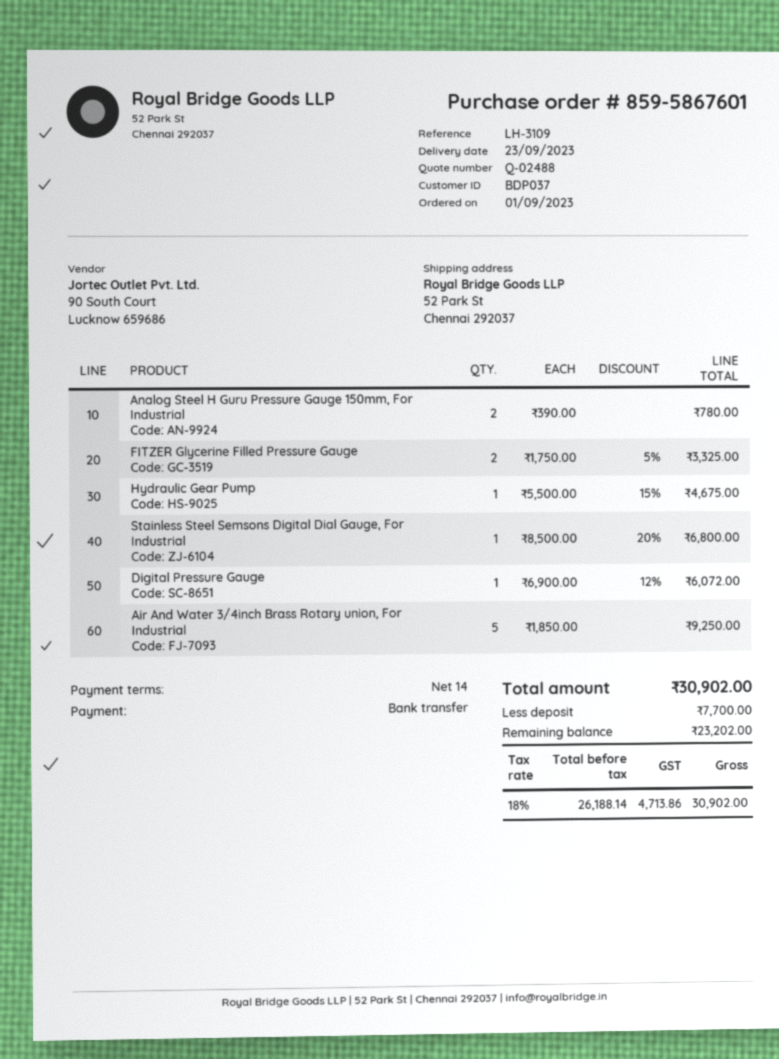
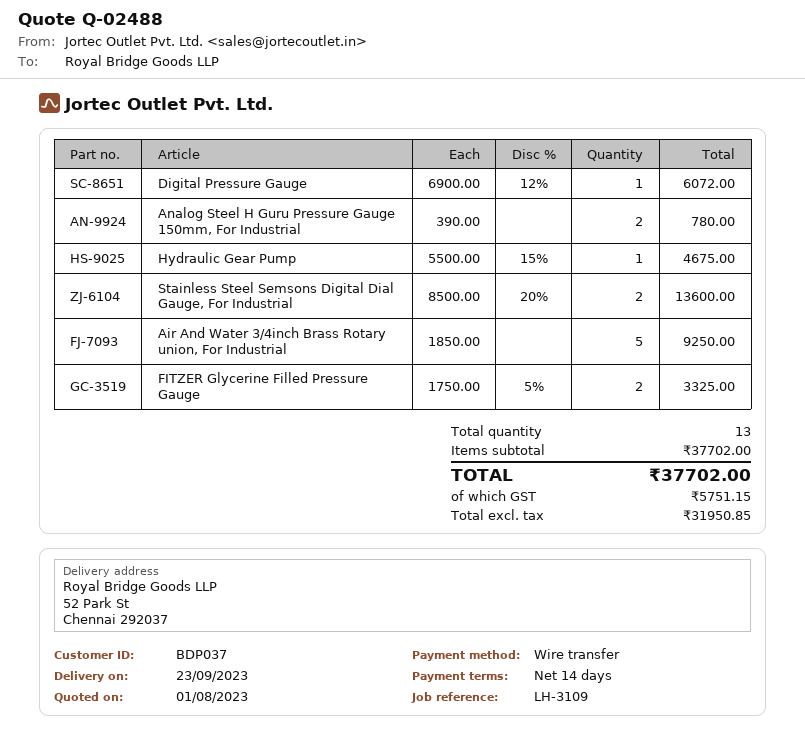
Stainless Steel Semsons Digital Dial Gauge, For Industrial: 1 x 8500.00 - 20% = 6800.00 -> 2 x 8500.00 - 20% = 13600.00
net: 26188.14 -> 31950.85
tax: 4713.86 -> 5751.15
total: 30902.00 -> 37702.00

